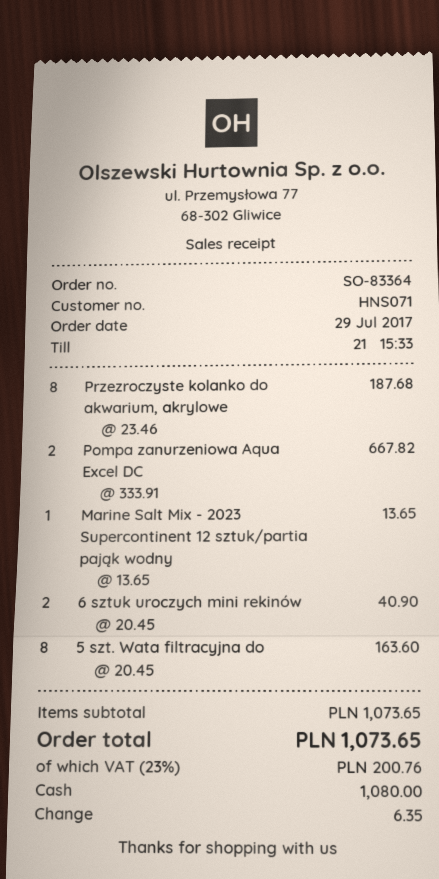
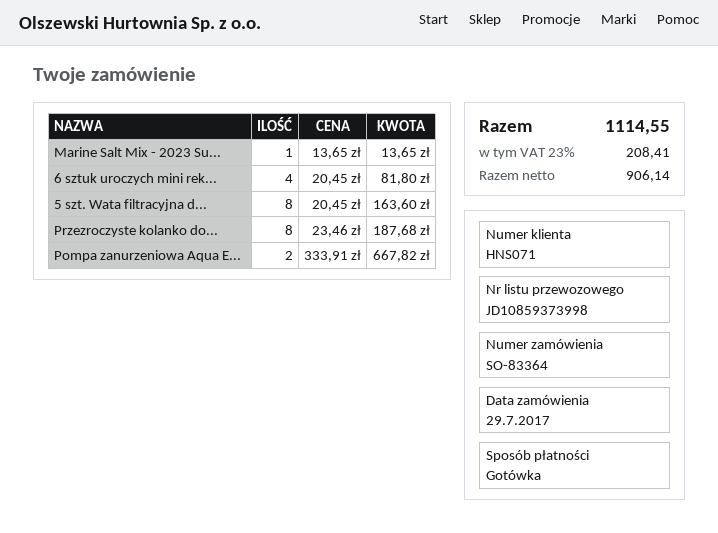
6 sztuk uroczych mini rekinów: 2 x 20.45 = 40.90 -> 4 x 20.45 = 81.80
tax: 23% = 200.76 -> 23% = 208.41
total: 1073.65 -> 1114.55

